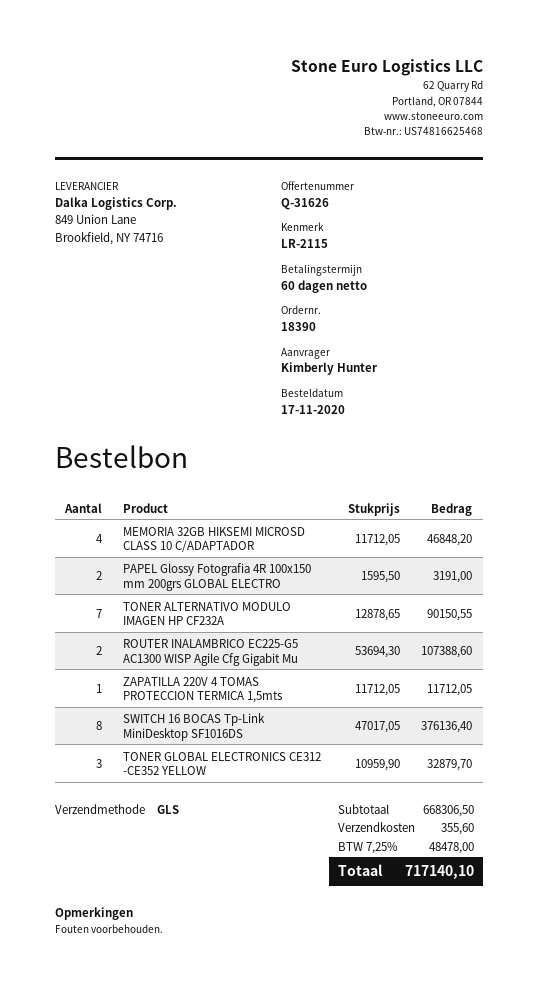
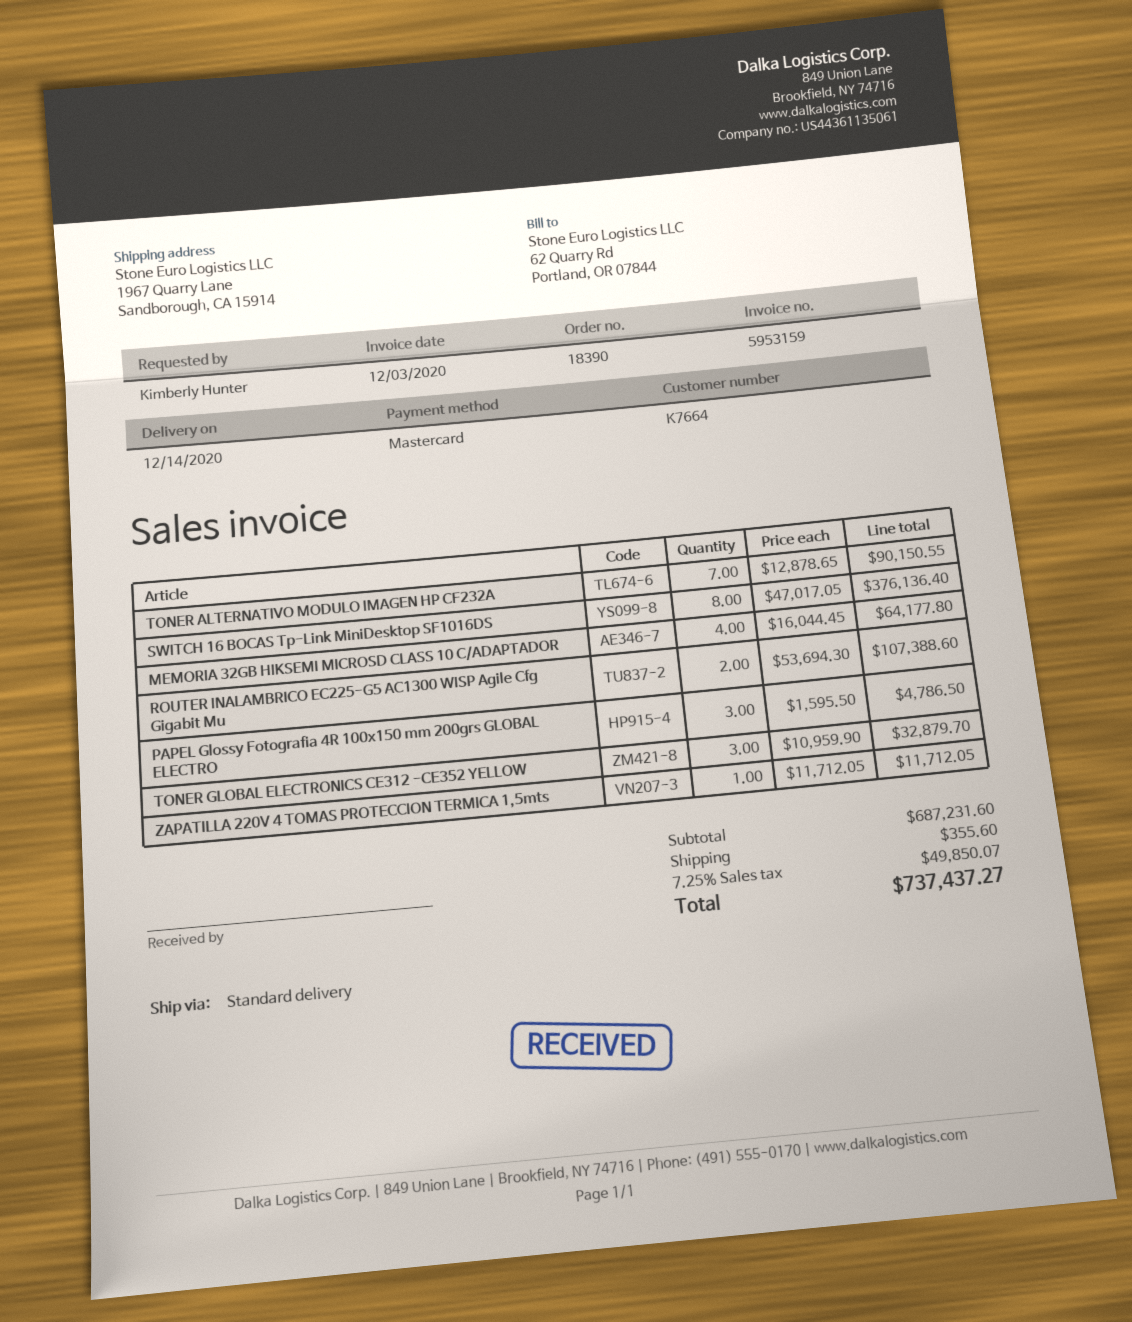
shipping method: GLS -> standard
MEMORIA 32GB HIKSEMI MICROSD CLASS 10 C/ADAPTADOR: 4 x 11712.05 = 46848.20 -> 4 x 16044.45 = 64177.80
PAPEL Glossy Fotografia 4R 100x150 mm 200grs GLOBAL ELECTRO: 2 x 1595.50 = 3191.00 -> 3 x 1595.50 = 4786.50
subtotal: 668306.50 -> 687231.60
tax: 7.25% = 48478.00 -> 7.25% = 49850.07
total: 717140.10 -> 737437.27

